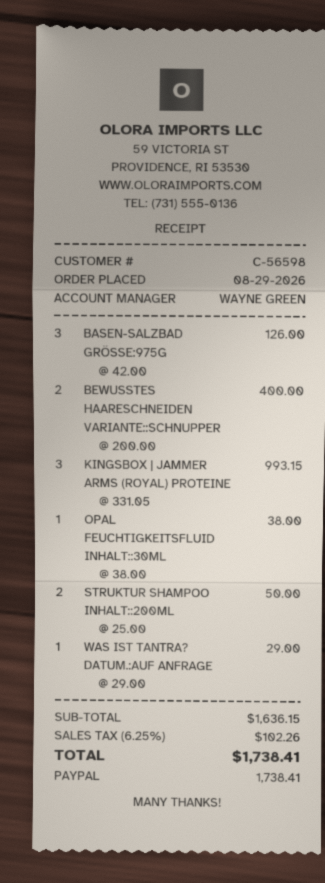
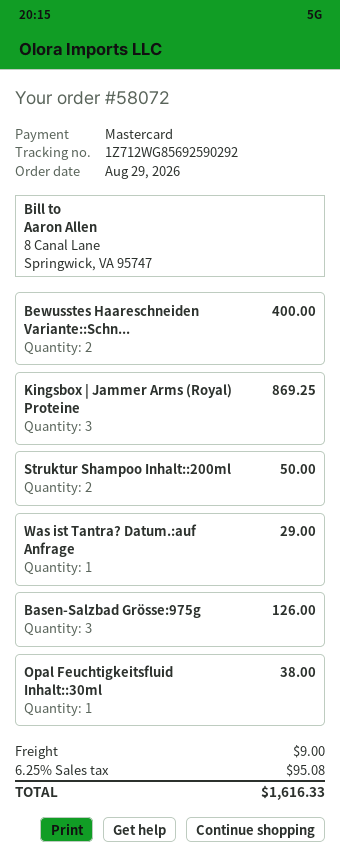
payment method: PayPal -> Mastercard
KINGSBOX | JAMMER ARMS (ROYAL) PROTEINE: 3 for 993.15 -> 3 for 869.25
shipping: none -> 9.00
tax: 6.25% = 102.26 -> 6.25% = 95.08
total: 1738.41 -> 1616.33

